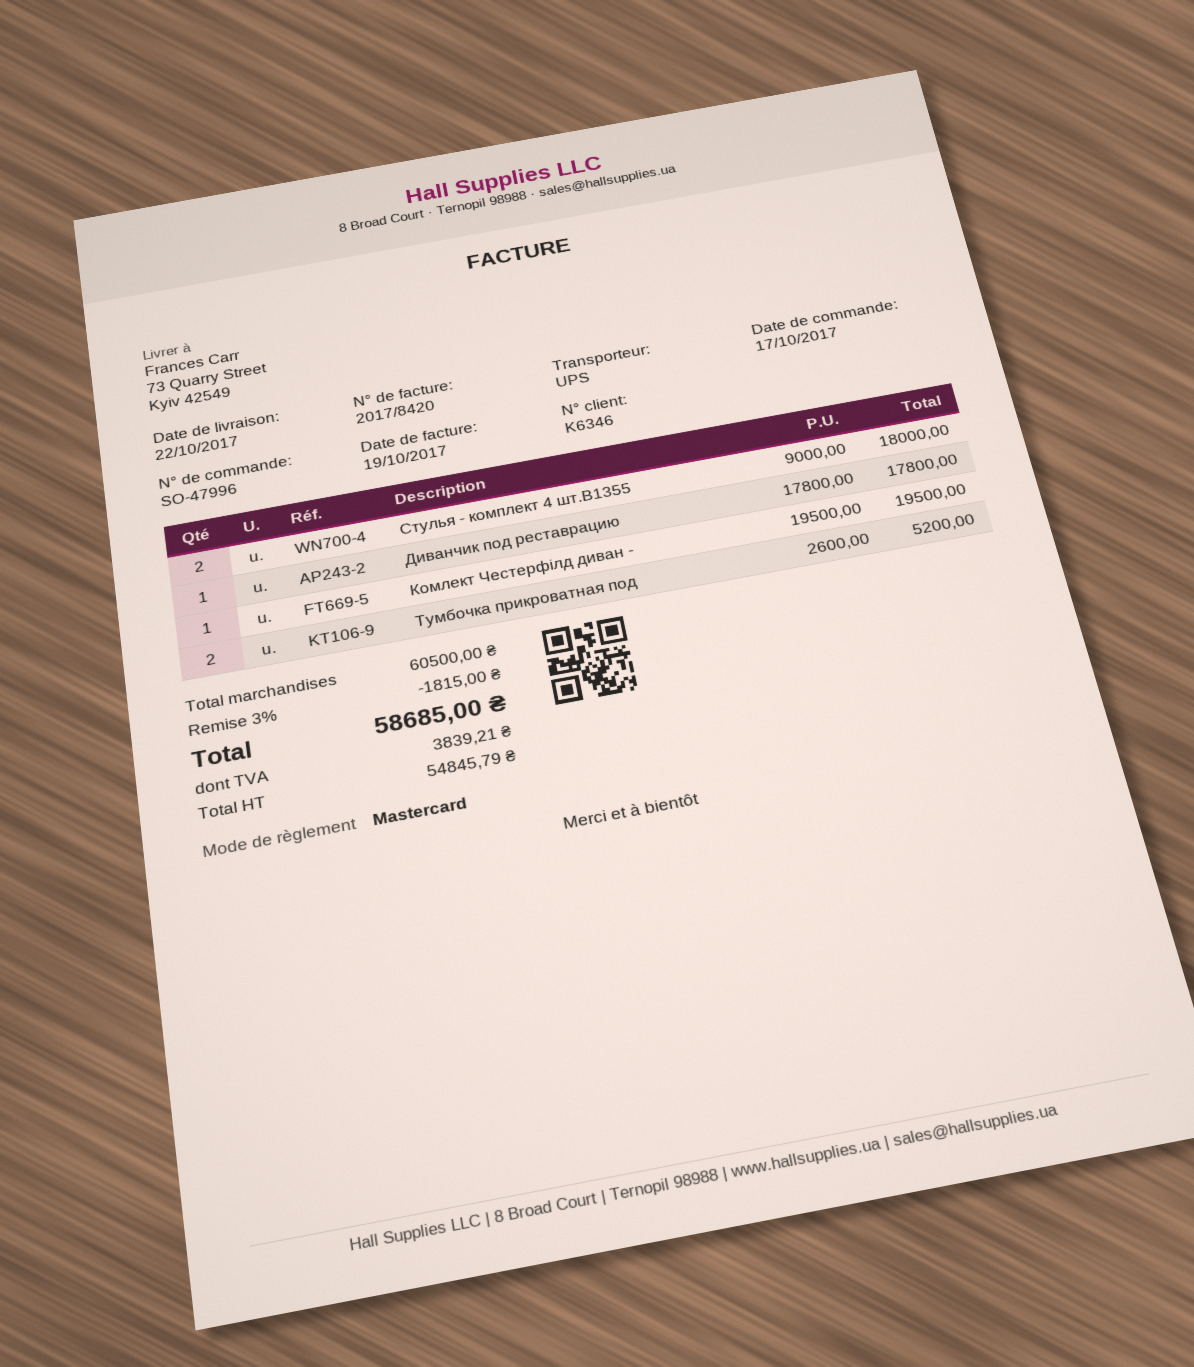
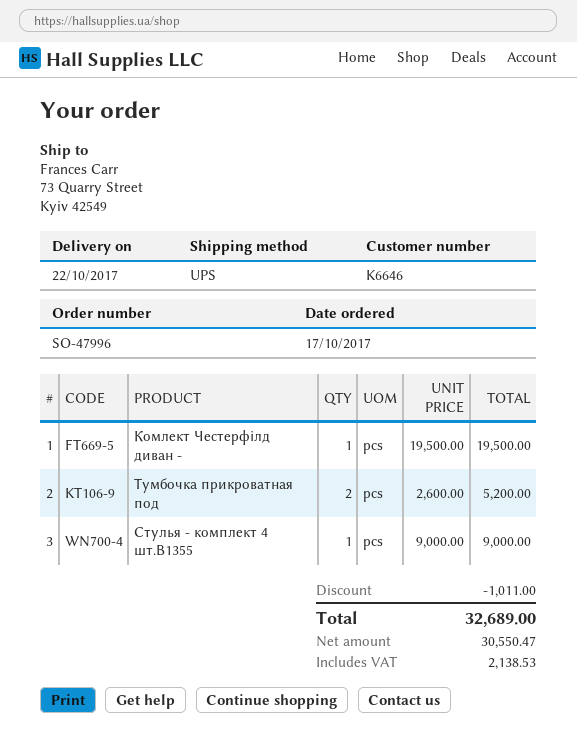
customer number: K6346 -> K6646
Стулья - комплект 4 шт.В1355: 2 x 9000.00 = 18000.00 -> 1 x 9000.00 = 9000.00
Диванчик под реставрацию: 1 x 17800.00 = 17800.00 -> none
discount: 1815.00 -> 1011.00
net: 54845.79 -> 30550.47
tax: 3839.21 -> 2138.53
total: 58685.00 -> 32689.00

